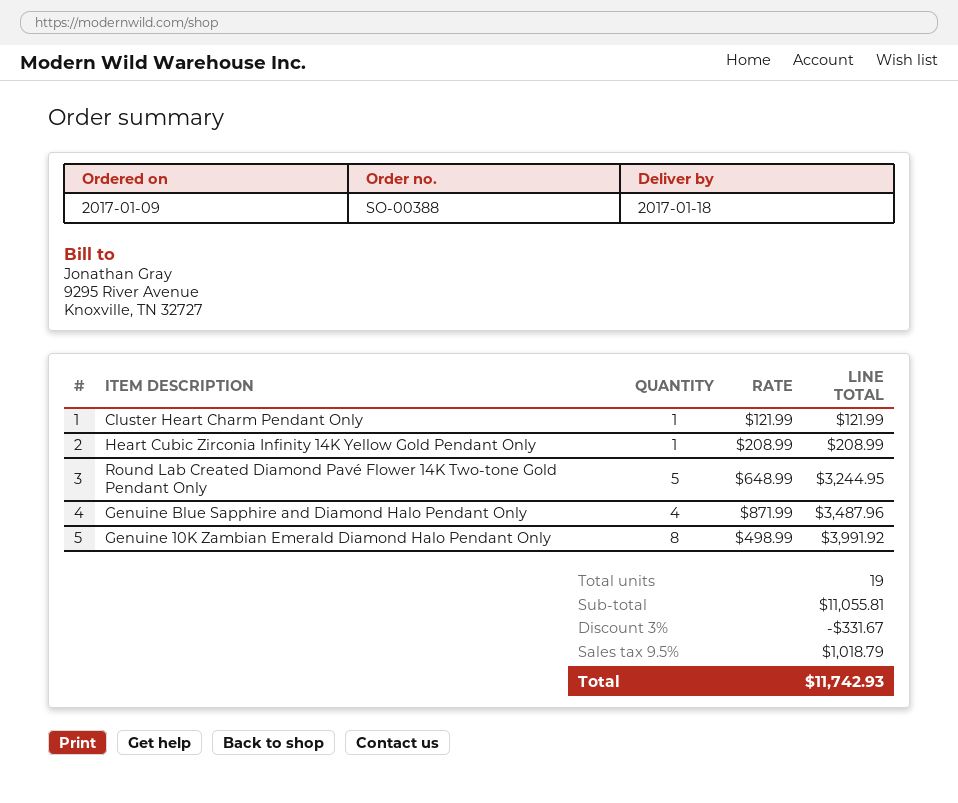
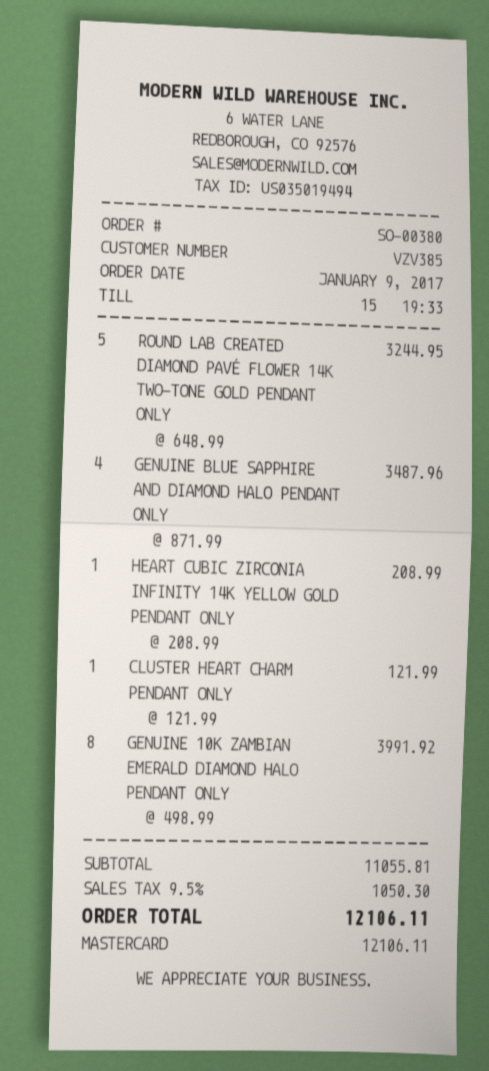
order number: SO-00388 -> SO-00380
discount: 3% = 331.67 -> none
tax: 9.5% = 1018.79 -> 9.5% = 1050.30
total: 11742.93 -> 12106.11

